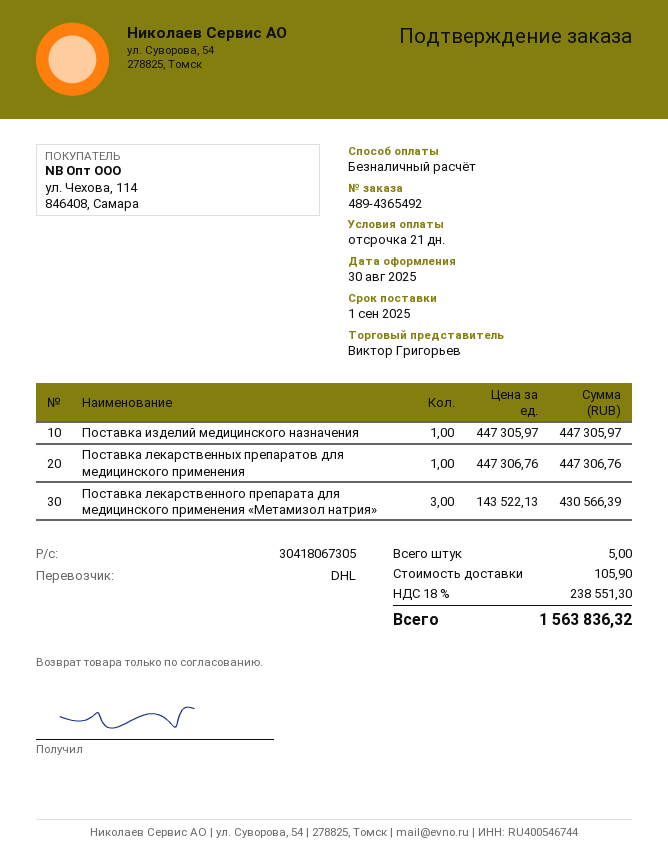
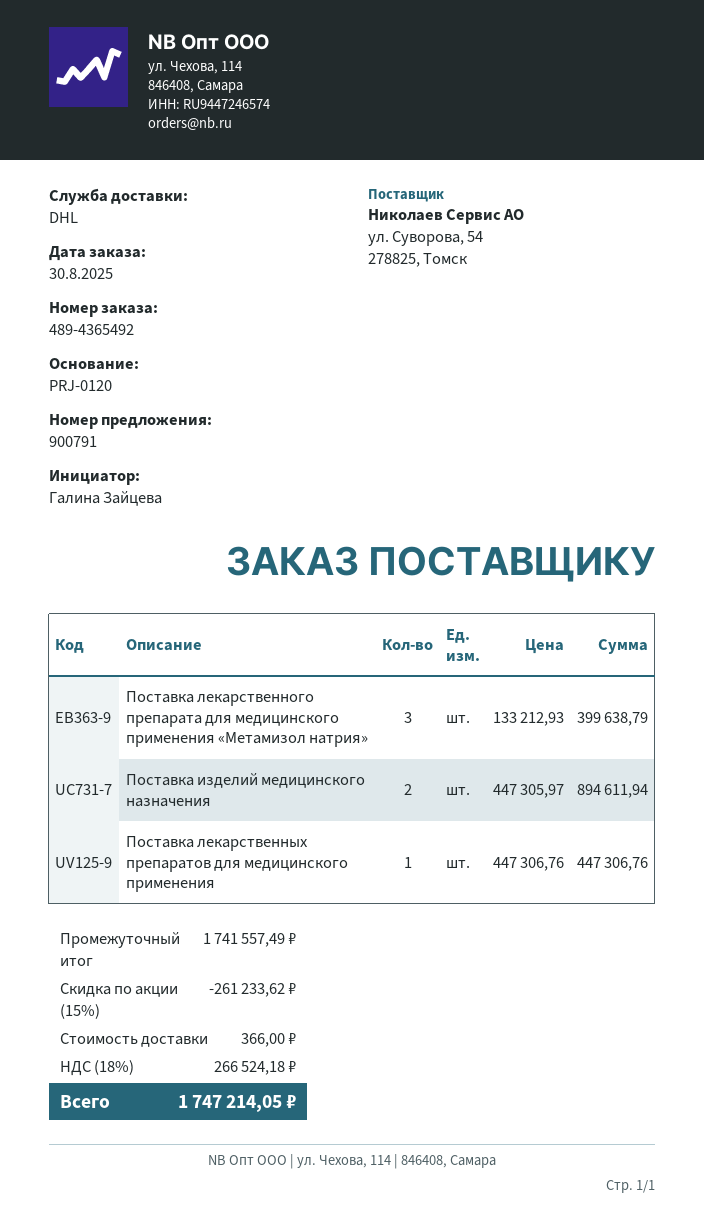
Поставка изделий медицинского назначения: 1 x 447305.97 = 447305.97 -> 2 x 447305.97 = 894611.94
Поставка лекарственного препарата для медицинского применения «Метамизол натрия»: 3 x 143522.13 = 430566.39 -> 3 x 133212.93 = 399638.79
discount: none -> 15% = 261233.62
shipping: 105.90 -> 366.00
tax: 18% = 238551.30 -> 18% = 266524.18
total: 1563836.32 -> 1747214.05

